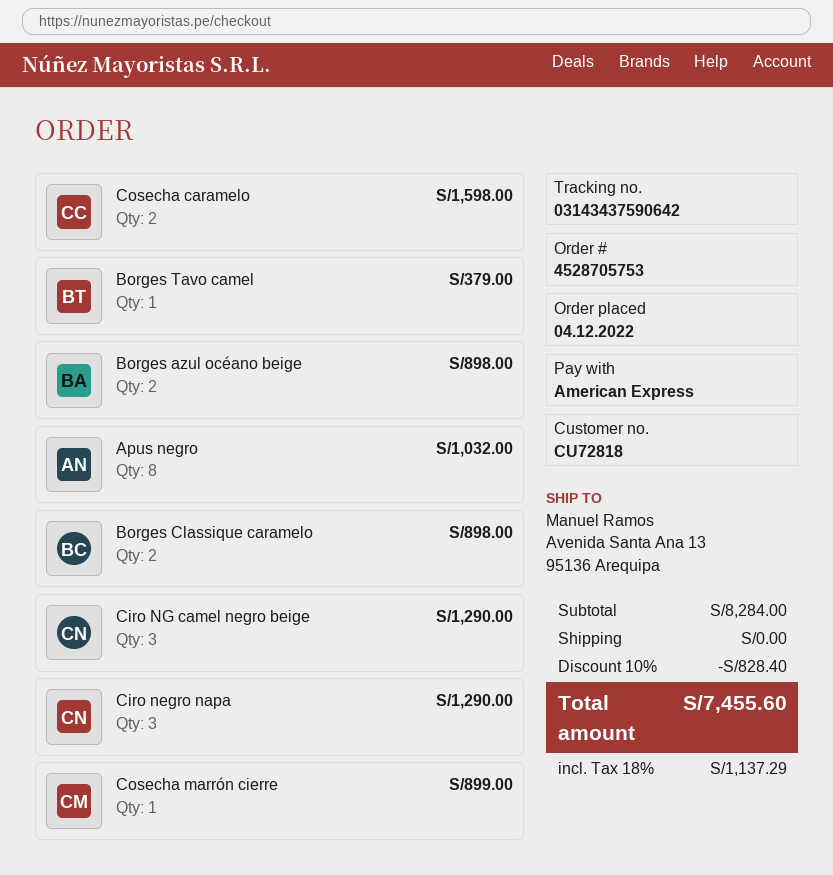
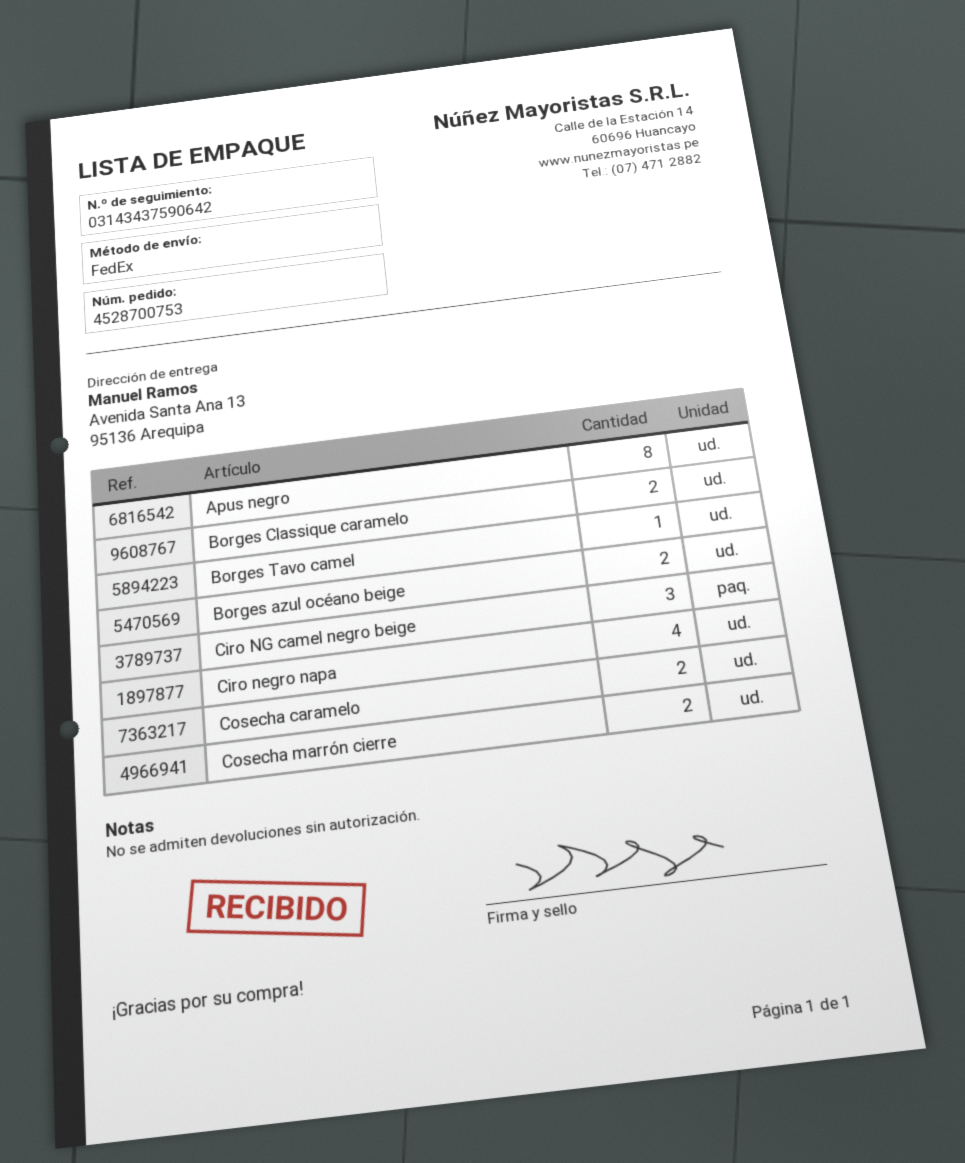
order number: 4528705753 -> 4528700753
Ciro negro napa: 3 -> 4
Cosecha marrón cierre: 1 -> 2

